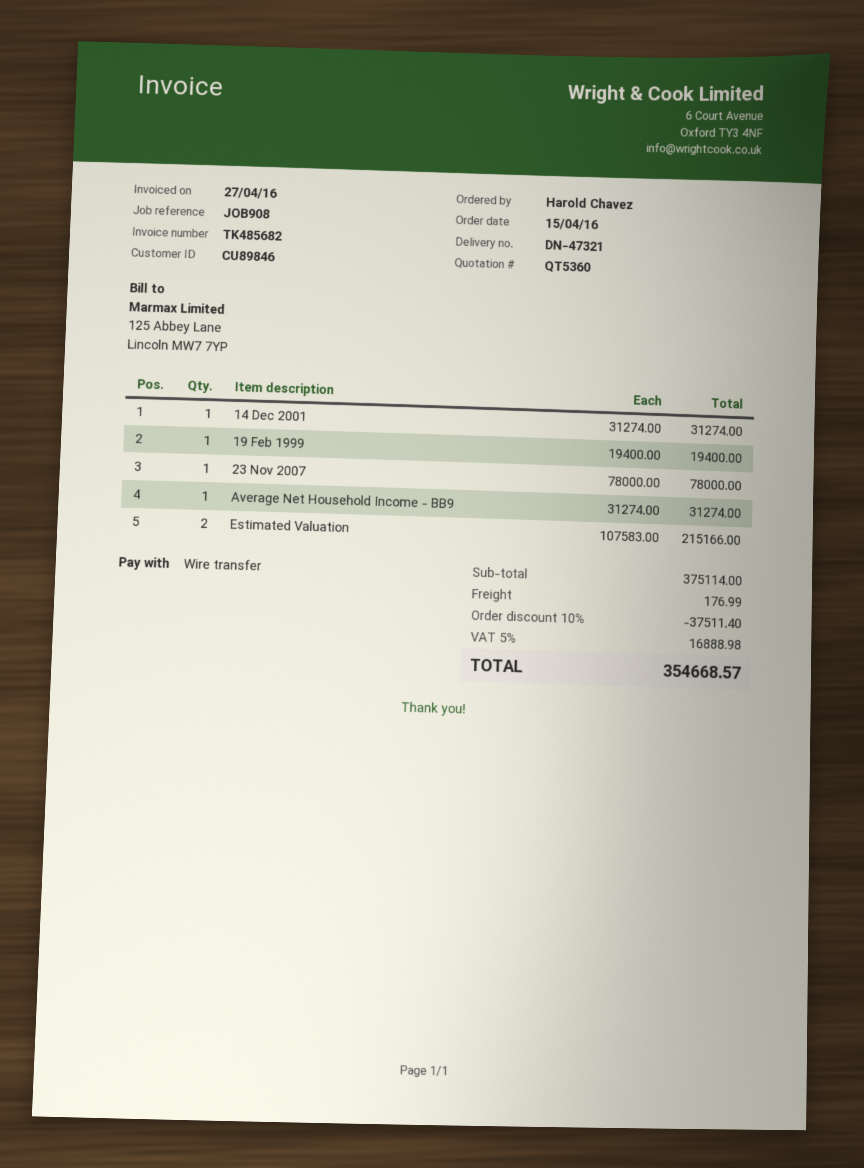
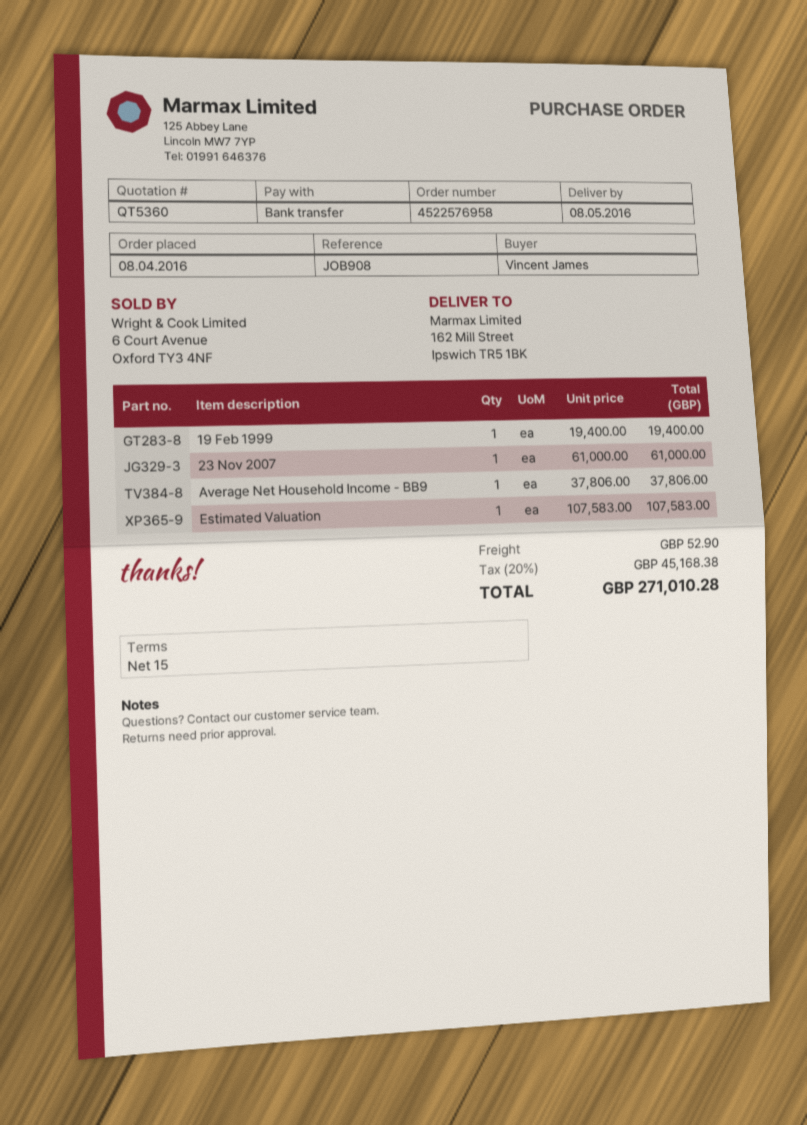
order date: 2016-04-15 -> 2016-04-08
ordered by: Harold Chavez -> Vincent James
14 Dec 2001: 1 x 31274.00 = 31274.00 -> none
23 Nov 2007: 1 x 78000.00 = 78000.00 -> 1 x 61000.00 = 61000.00
Average Net Household Income - BB9: 1 x 31274.00 = 31274.00 -> 1 x 37806.00 = 37806.00
Estimated Valuation: 2 x 107583.00 = 215166.00 -> 1 x 107583.00 = 107583.00
discount: 10% = 37511.40 -> none
shipping: 176.99 -> 52.90
tax: 5% = 16888.98 -> 20% = 45168.38
total: 354668.57 -> 271010.28

